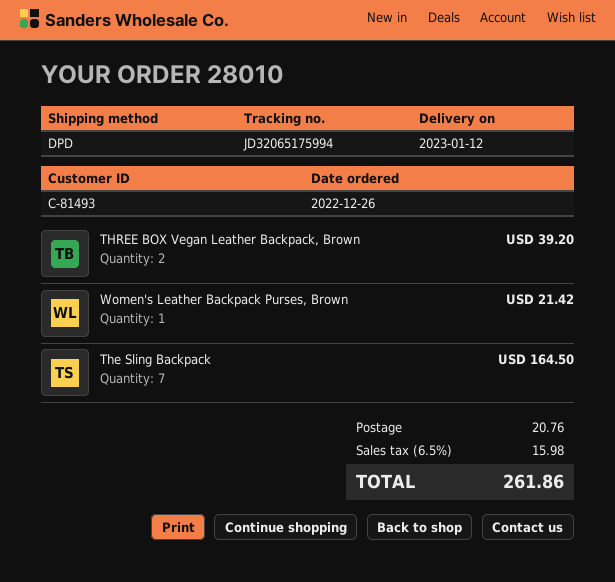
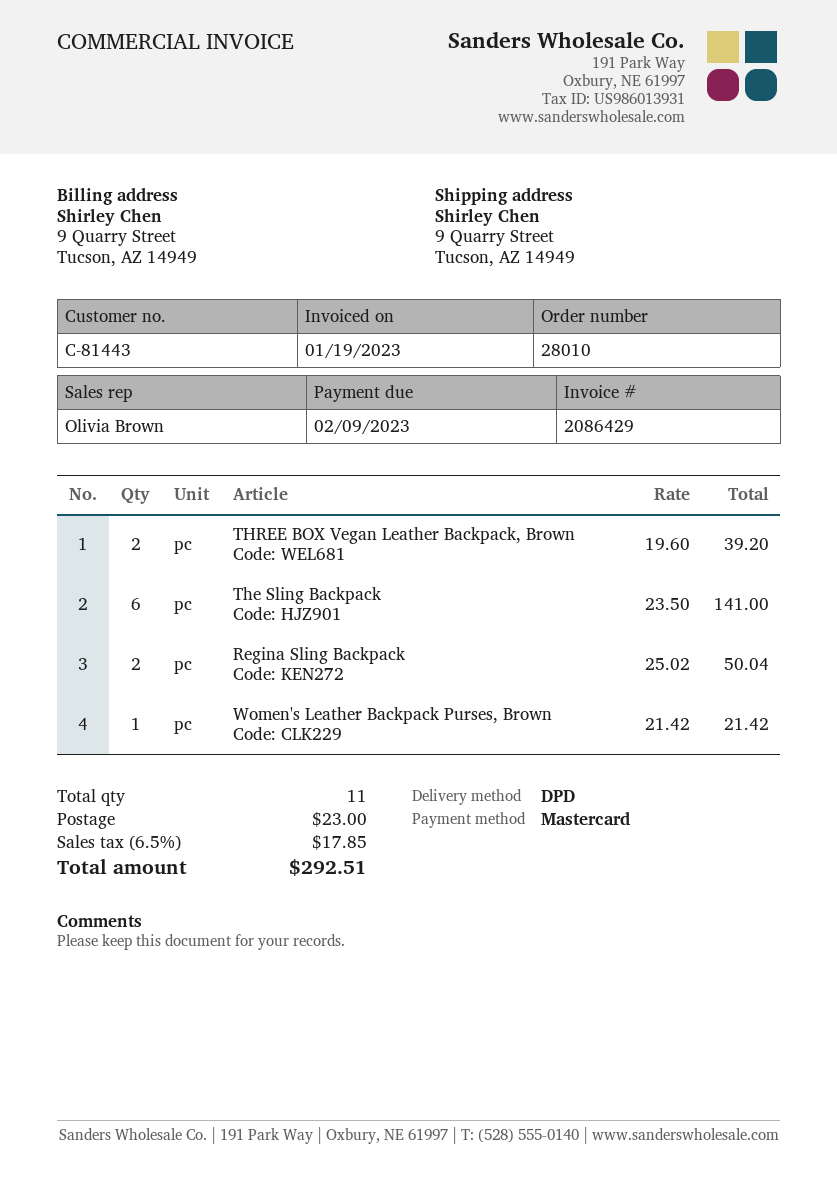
customer number: C-81493 -> C-81443
The Sling Backpack: 7 for 164.50 -> 6 for 141.00
Regina Sling Backpack: none -> 2 for 50.04
shipping: 20.76 -> 23.00
tax: 6.5% = 15.98 -> 6.5% = 17.85
total: 261.86 -> 292.51

